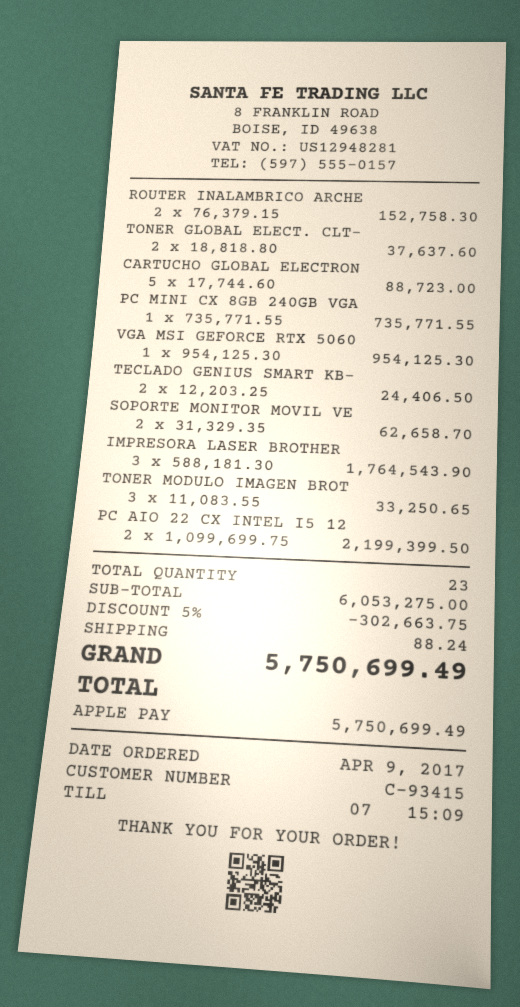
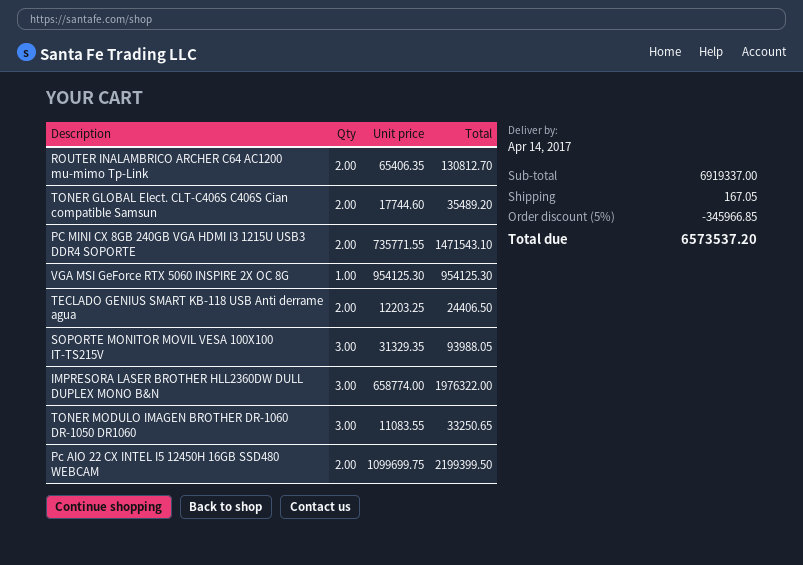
ROUTER INALAMBRICO ARCHE: 2 x 76379.15 = 152758.30 -> 2 x 65406.35 = 130812.70
TONER GLOBAL ELECT. CLT-: 2 x 18818.80 = 37637.60 -> 2 x 17744.60 = 35489.20
CARTUCHO GLOBAL ELECTRON: 5 x 17744.60 = 88723.00 -> none
PC MINI CX 8GB 240GB VGA: 1 x 735771.55 = 735771.55 -> 2 x 735771.55 = 1471543.10
SOPORTE MONITOR MOVIL VE: 2 x 31329.35 = 62658.70 -> 3 x 31329.35 = 93988.05
IMPRESORA LASER BROTHER: 3 x 588181.30 = 1764543.90 -> 3 x 658774.00 = 1976322.00
subtotal: 6053275.00 -> 6919337.00
discount: 5% = 302663.75 -> 5% = 345966.85
shipping: 88.24 -> 167.05
total: 5750699.49 -> 6573537.20

